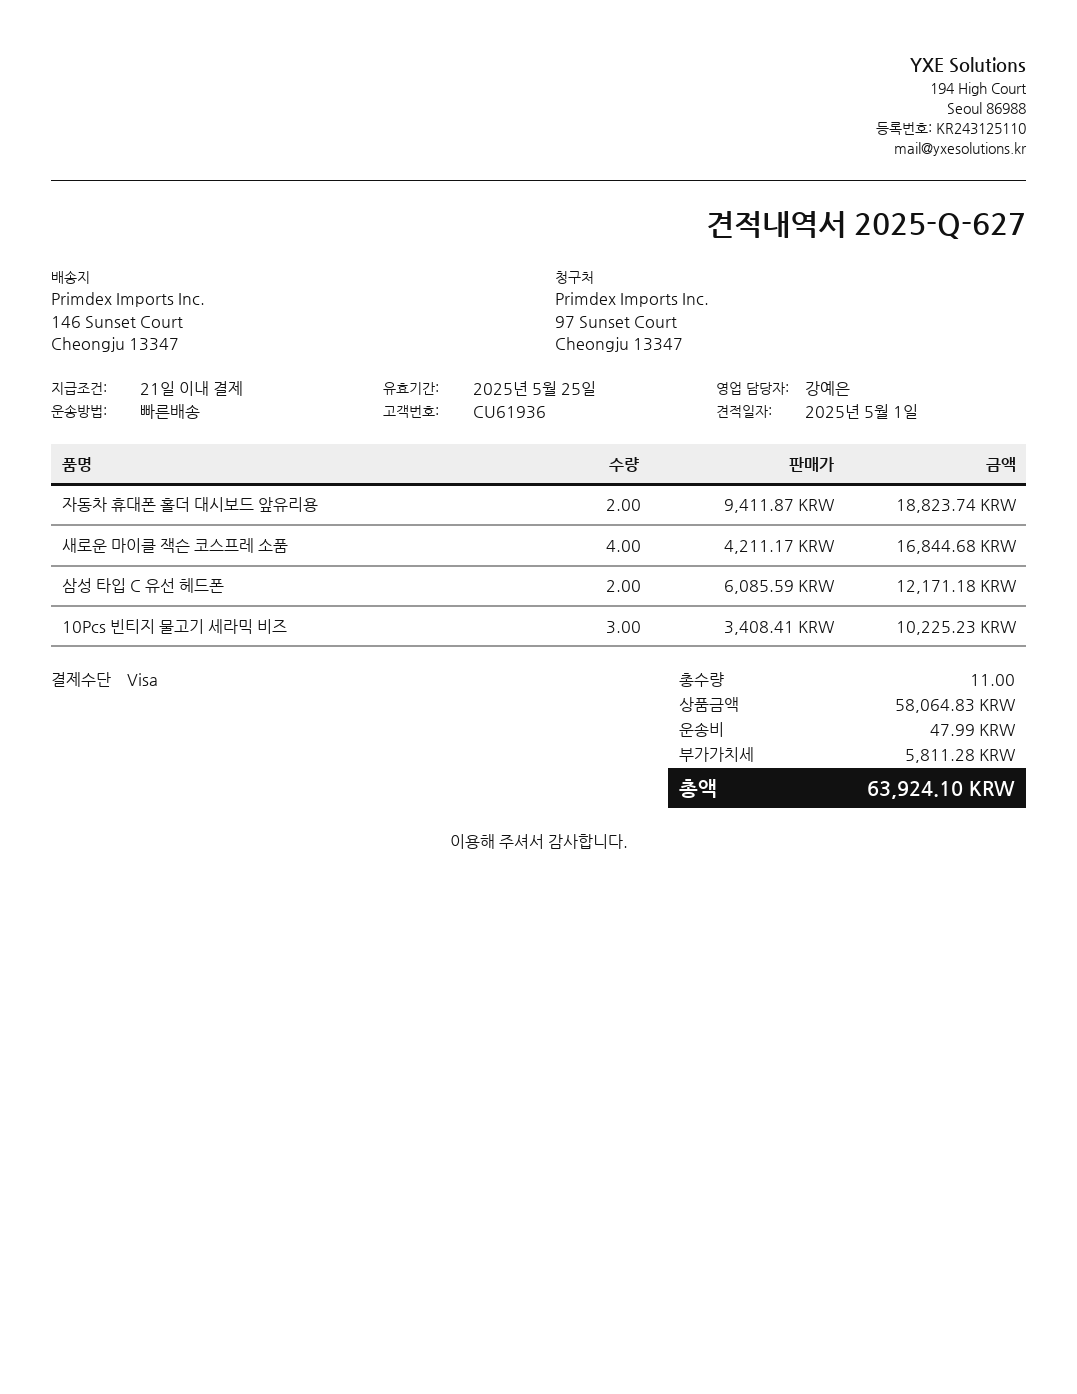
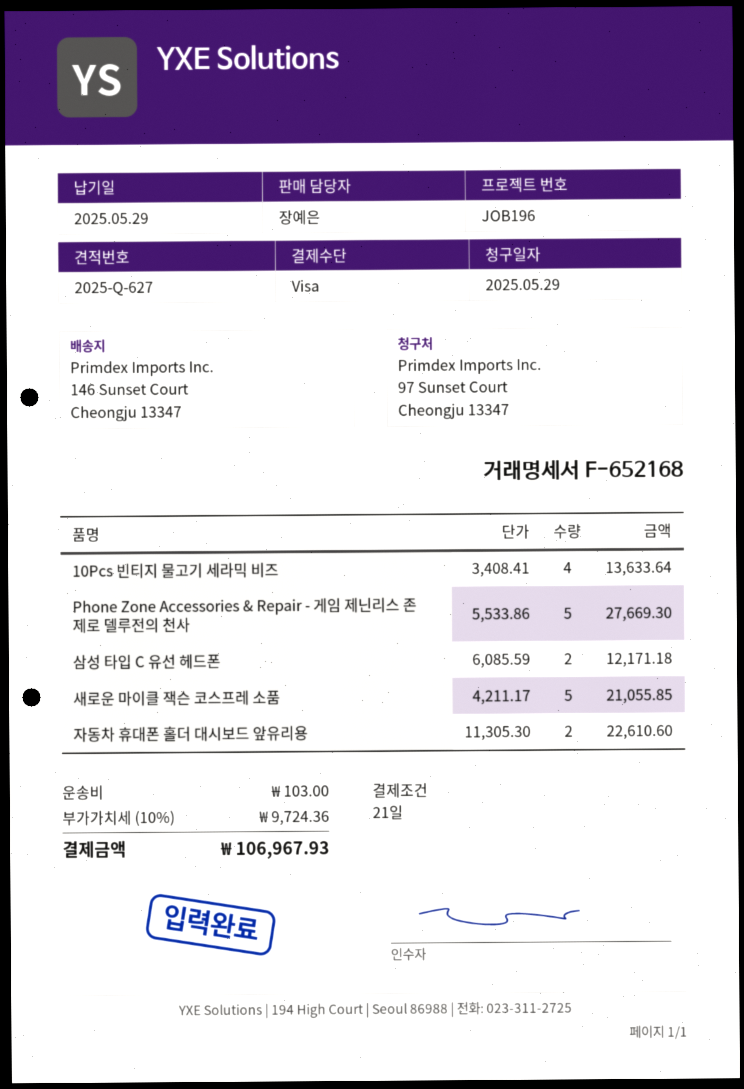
sales rep: 강예은 -> 장예은
자동차 휴대폰 홀더 대시보드 앞유리용: 2 x 9411.87 = 18823.74 -> 2 x 11305.30 = 22610.60
새로운 마이클 잭슨 코스프레 소품: 4 x 4211.17 = 16844.68 -> 5 x 4211.17 = 21055.85
10Pcs 빈티지 물고기 세라믹 비즈: 3 x 3408.41 = 10225.23 -> 4 x 3408.41 = 13633.64
Phone Zone Accessories & Repair - 게임 제닌리스 존 제로 델루전의 천사: none -> 5 x 5533.86 = 27669.30
shipping: 47.99 -> 103.00
tax: 5811.28 -> 9724.36
total: 63924.10 -> 106967.93

